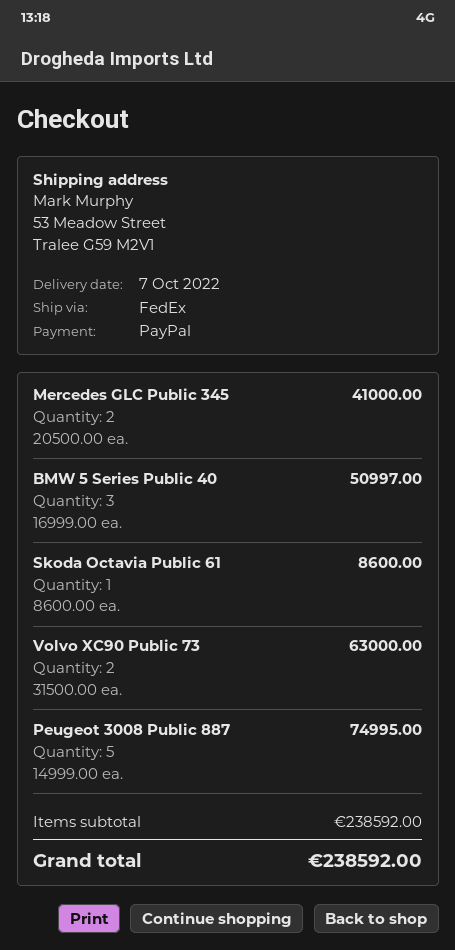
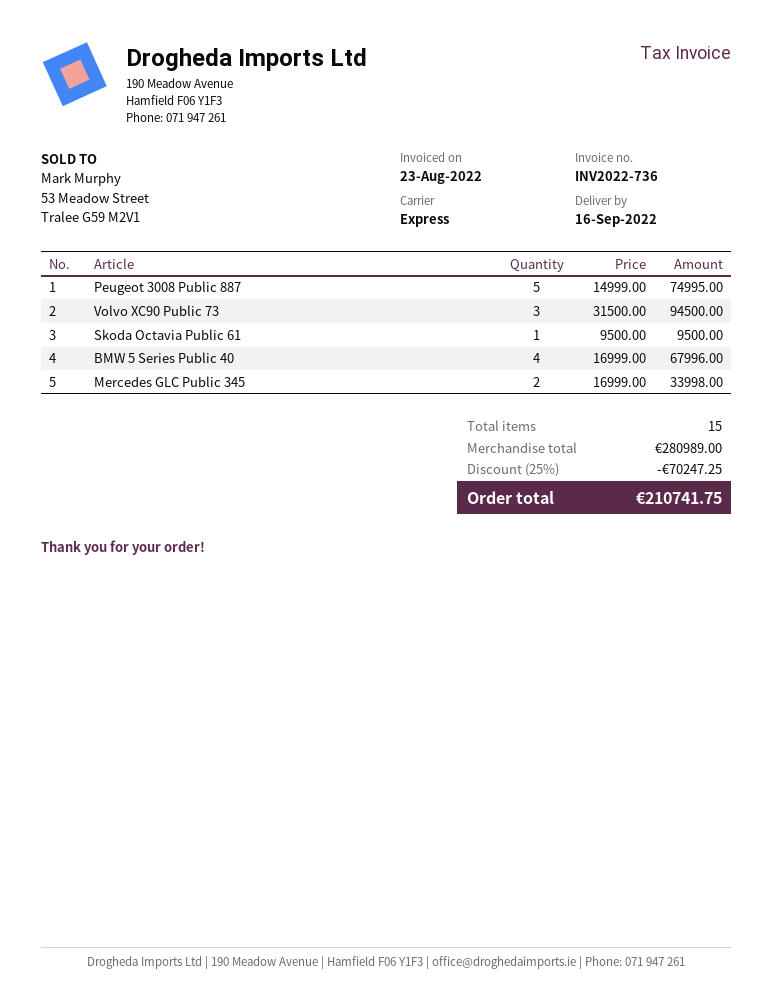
delivery date: 2022-10-07 -> 2022-09-16
shipping method: FedEx -> express
Mercedes GLC Public 345: 2 x 20500.00 = 41000.00 -> 2 x 16999.00 = 33998.00
BMW 5 Series Public 40: 3 x 16999.00 = 50997.00 -> 4 x 16999.00 = 67996.00
Skoda Octavia Public 61: 1 x 8600.00 = 8600.00 -> 1 x 9500.00 = 9500.00
Volvo XC90 Public 73: 2 x 31500.00 = 63000.00 -> 3 x 31500.00 = 94500.00
subtotal: 238592.00 -> 280989.00
discount: none -> 25% = 70247.25
total: 238592.00 -> 210741.75

